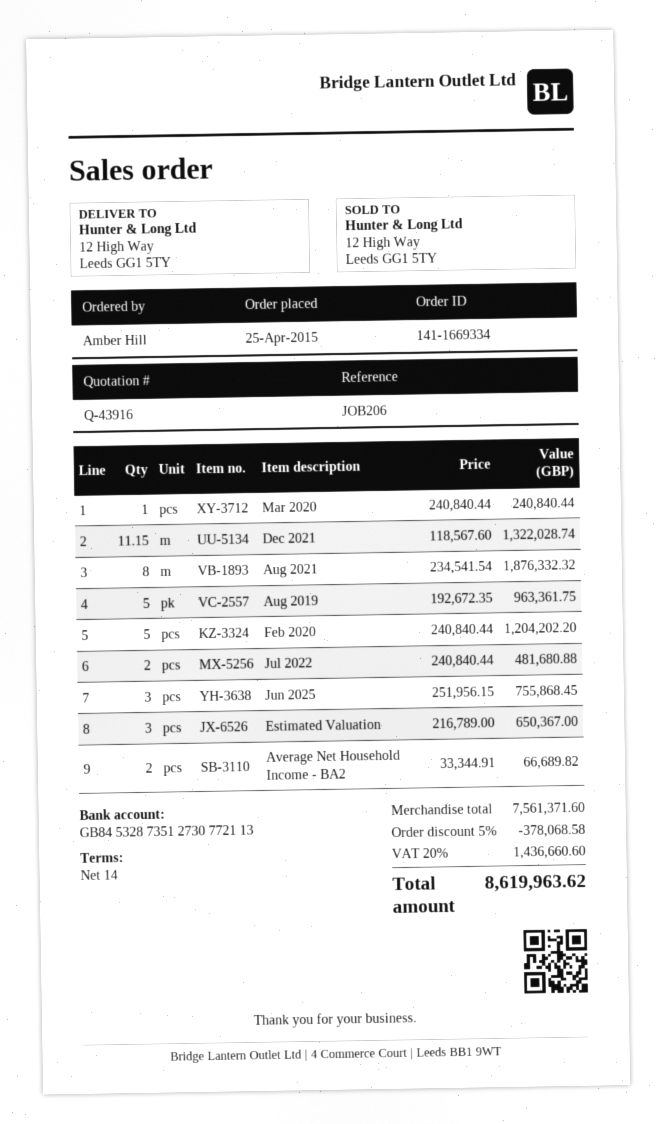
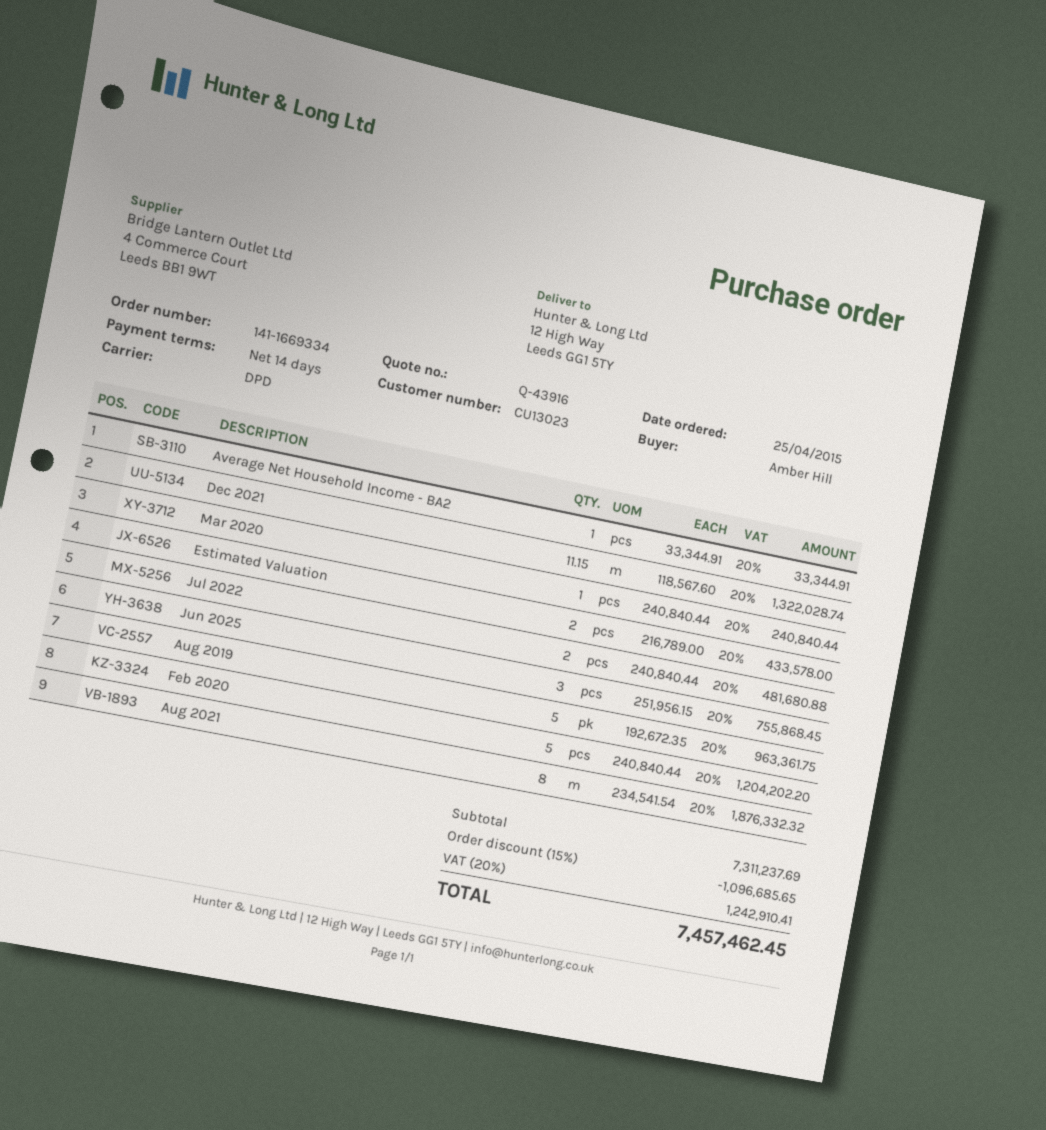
Estimated Valuation: 3 x 216789.00 = 650367.00 -> 2 x 216789.00 = 433578.00
Average Net Household Income - BA2: 2 x 33344.91 = 66689.82 -> 1 x 33344.91 = 33344.91
subtotal: 7561371.60 -> 7311237.69
discount: 5% = 378068.58 -> 15% = 1096685.65
tax: 20% = 1436660.60 -> 20% = 1242910.41
total: 8619963.62 -> 7457462.45

